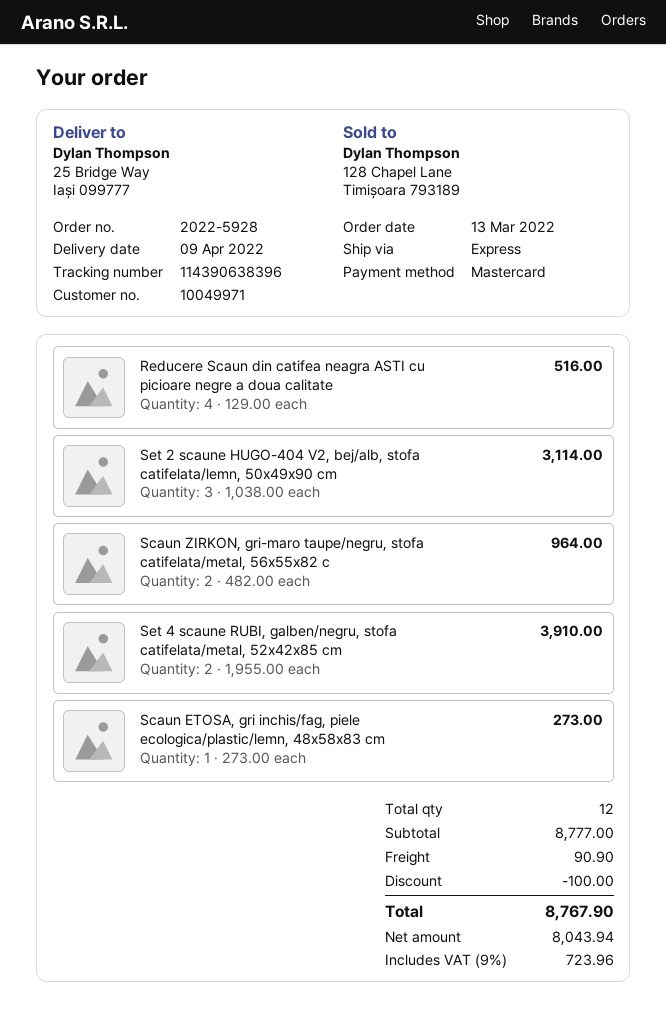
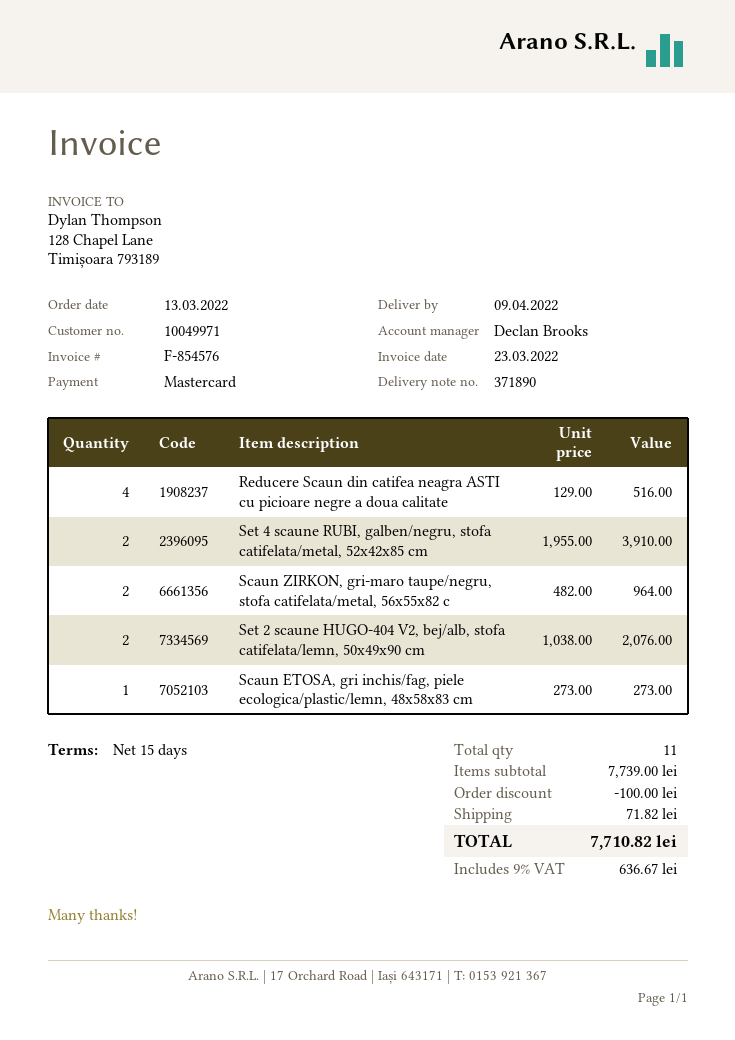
Set 2 scaune HUGO-404 V2, bej/alb, stofa catifelata/lemn, 50x49x90 cm: 3 x 1038.00 = 3114.00 -> 2 x 1038.00 = 2076.00
total quantity: 12 -> 11
subtotal: 8777.00 -> 7739.00
shipping: 90.90 -> 71.82
tax: 9% = 723.96 -> 9% = 636.67
total: 8767.90 -> 7710.82

